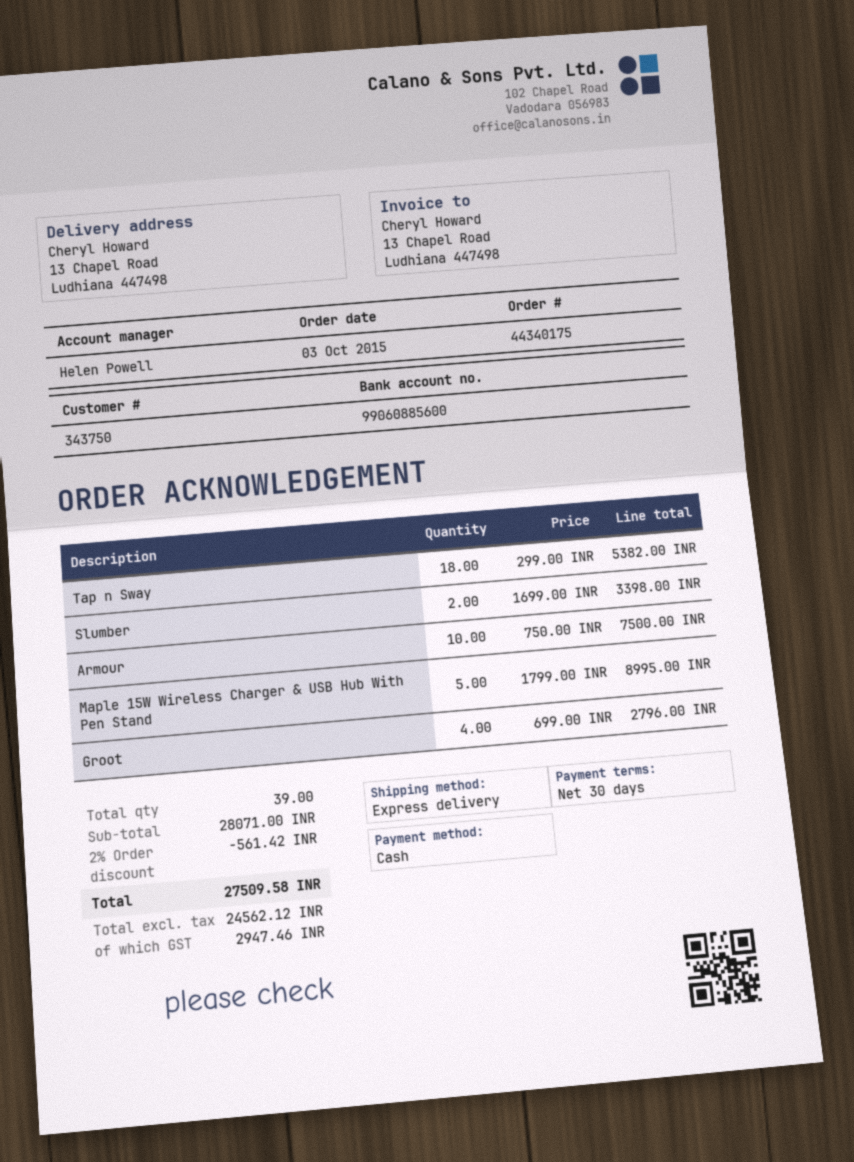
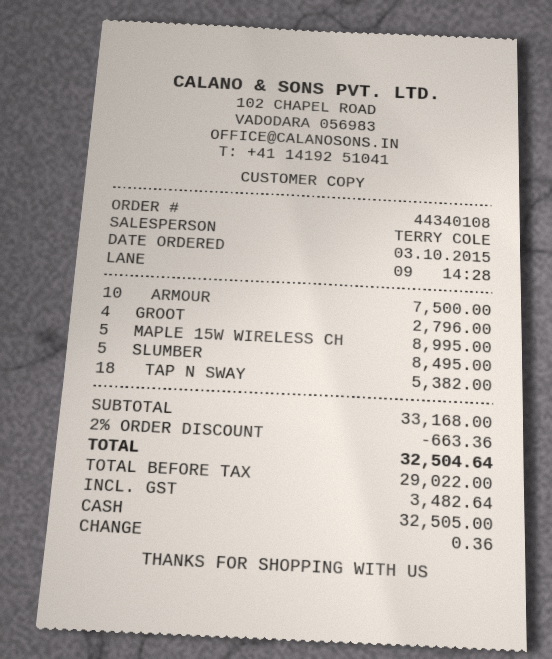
order number: 44340175 -> 44340108
sales rep: Helen Powell -> TERRY COLE
Slumber: 2 for 3398.00 -> 5 for 8495.00
subtotal: 28071.00 -> 33168.00
discount: 2% = 561.42 -> 2% = 663.36
net: 24562.12 -> 29022.00
tax: 2947.46 -> 3482.64
total: 27509.58 -> 32504.64

